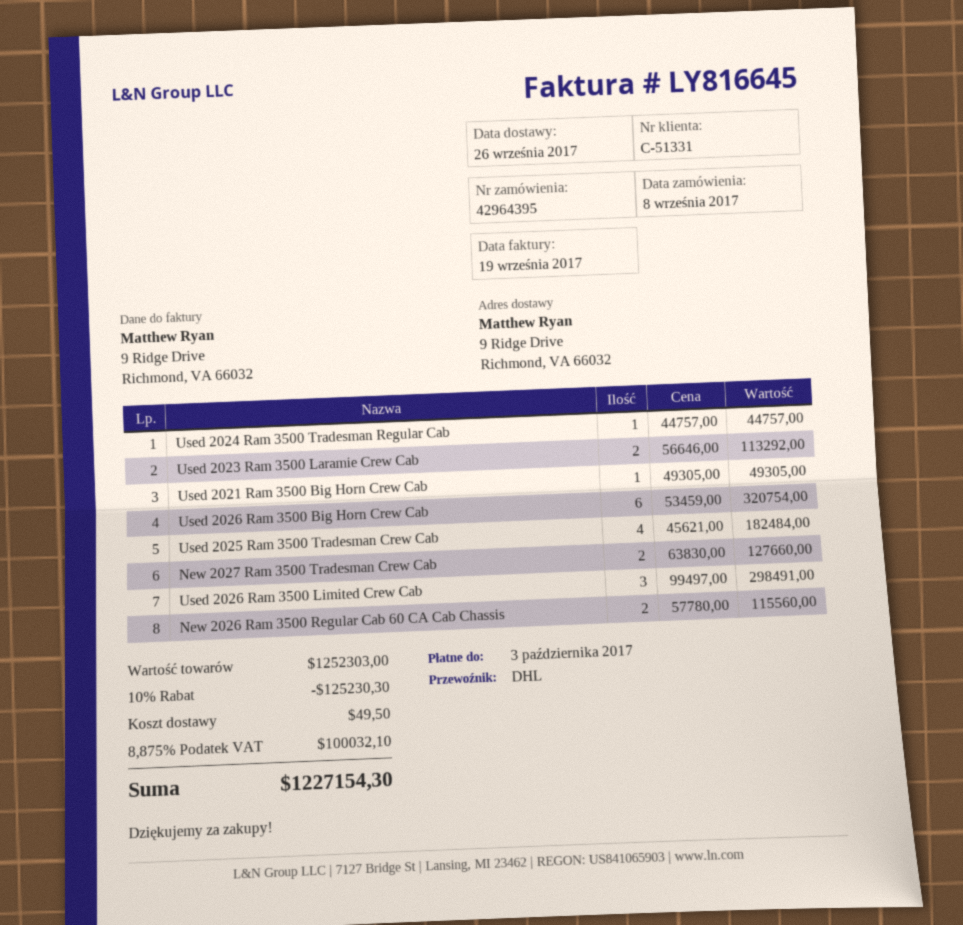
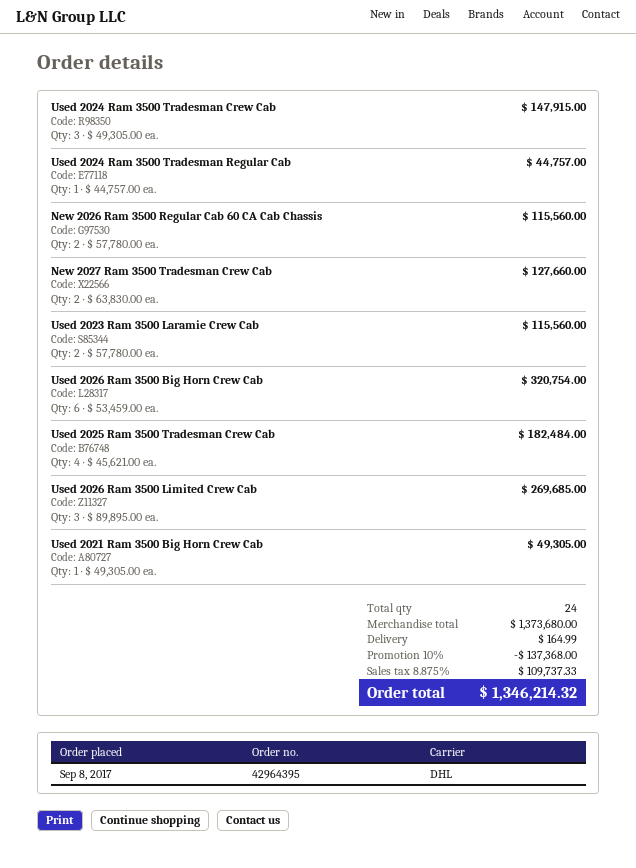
Used 2023 Ram 3500 Laramie Crew Cab: 2 x 56646.00 = 113292.00 -> 2 x 57780.00 = 115560.00
Used 2026 Ram 3500 Limited Crew Cab: 3 x 99497.00 = 298491.00 -> 3 x 89895.00 = 269685.00
Used 2024 Ram 3500 Tradesman Crew Cab: none -> 3 x 49305.00 = 147915.00
subtotal: 1252303.00 -> 1373680.00
discount: 10% = 125230.30 -> 10% = 137368.00
shipping: 49.50 -> 164.99
tax: 8.875% = 100032.10 -> 8.875% = 109737.33
total: 1227154.30 -> 1346214.32

